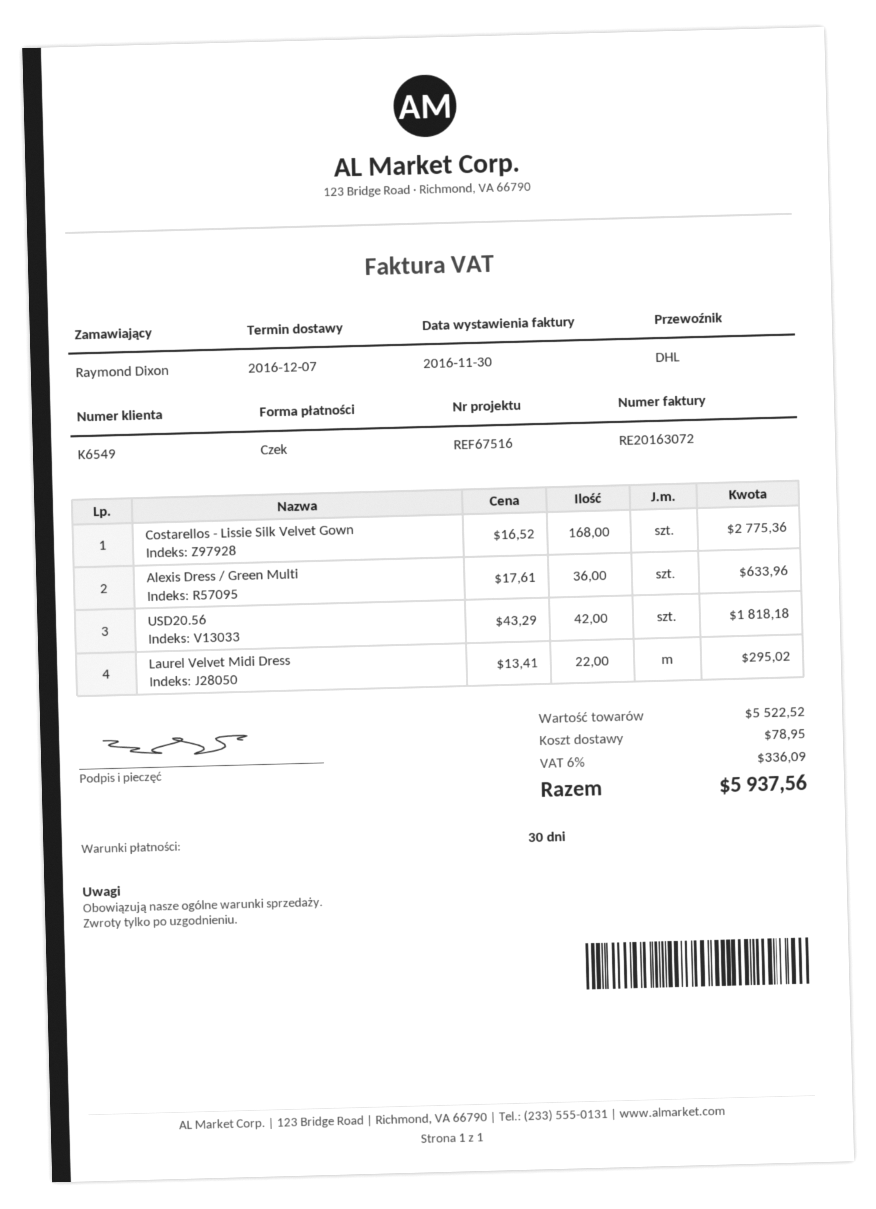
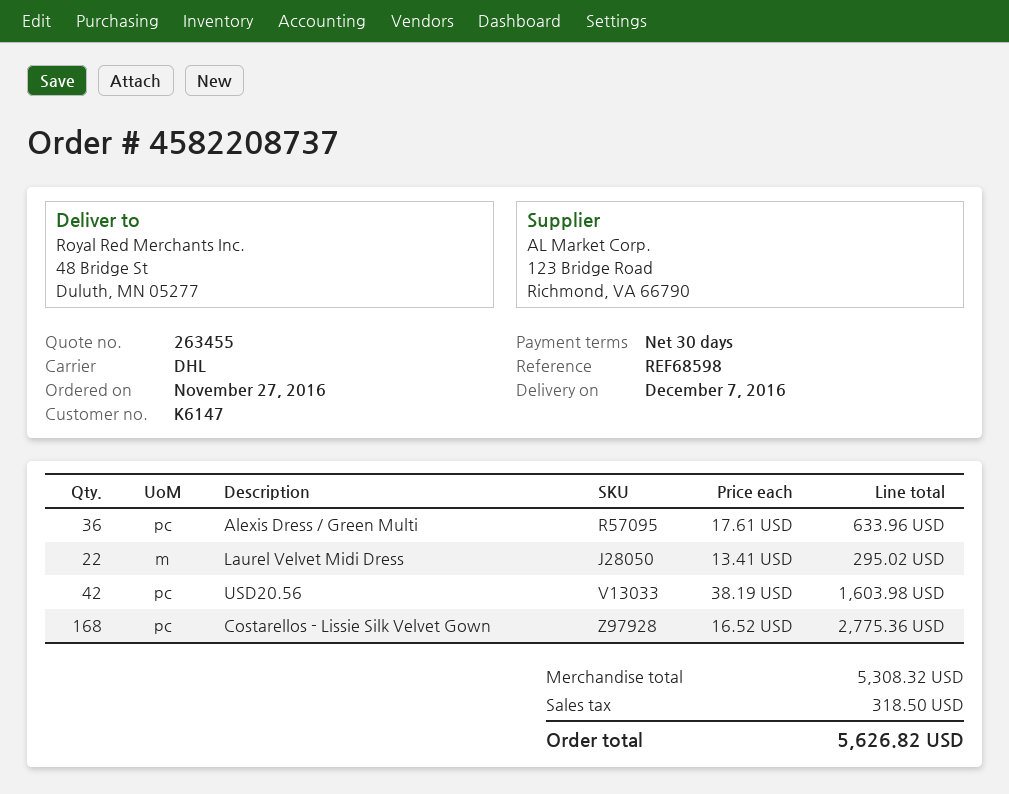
customer number: K6549 -> K6147
reference: REF67516 -> REF68598
USD20.56: 42 x 43.29 = 1818.18 -> 42 x 38.19 = 1603.98
subtotal: 5522.52 -> 5308.32
shipping: 78.95 -> none
tax: 336.09 -> 318.50
total: 5937.56 -> 5626.82

